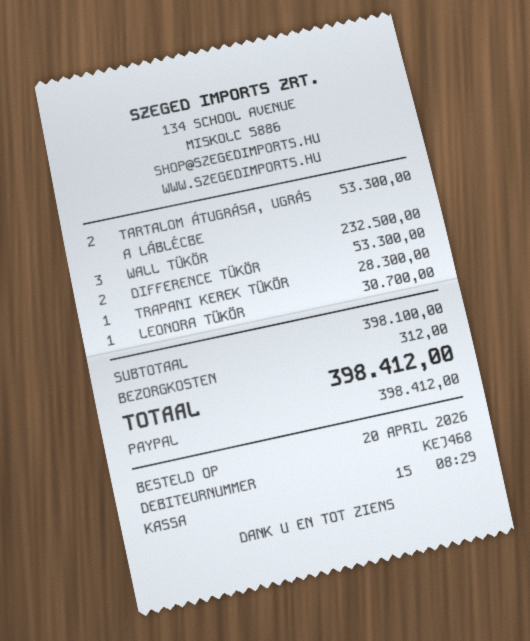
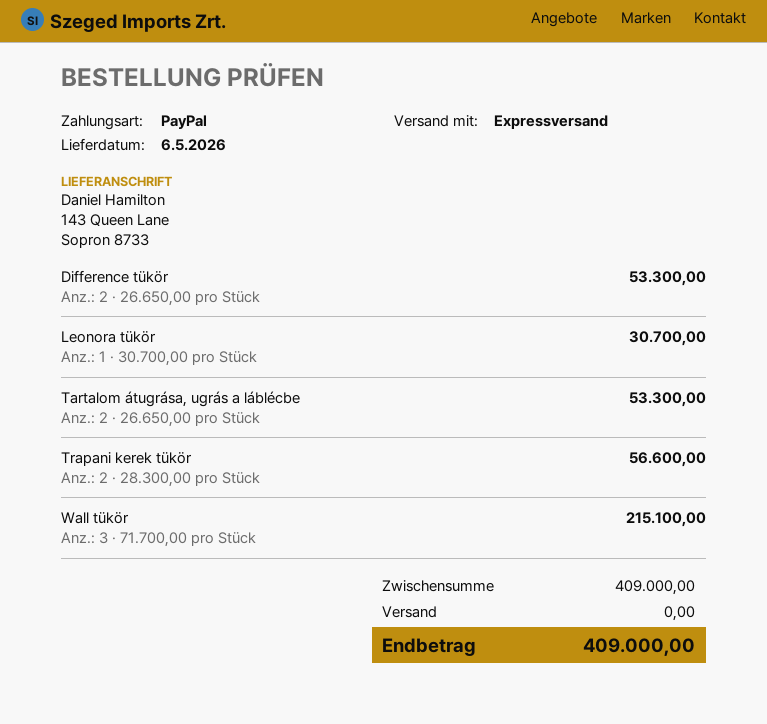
WALL TÜKÖR: 3 for 232500.00 -> 3 for 215100.00
TRAPANI KEREK TÜKÖR: 1 for 28300.00 -> 2 for 56600.00
subtotal: 398100.00 -> 409000.00
shipping: 312.00 -> 0.00
total: 398412.00 -> 409000.00

